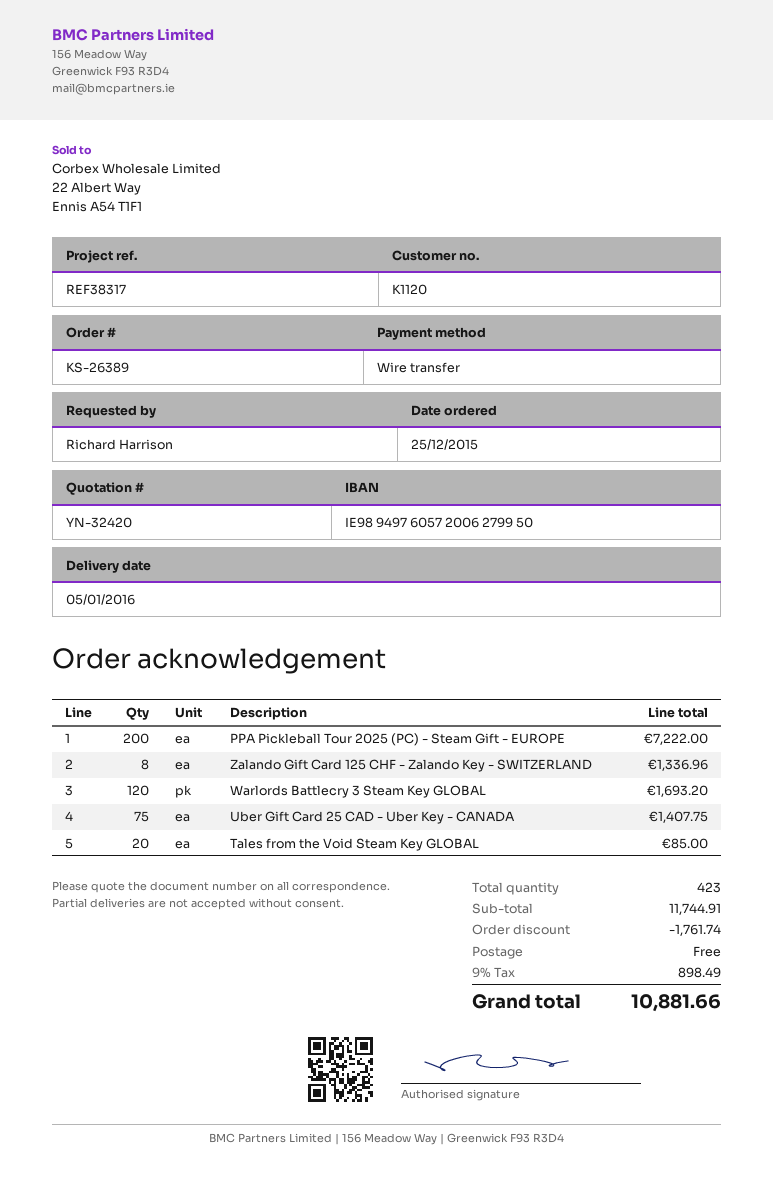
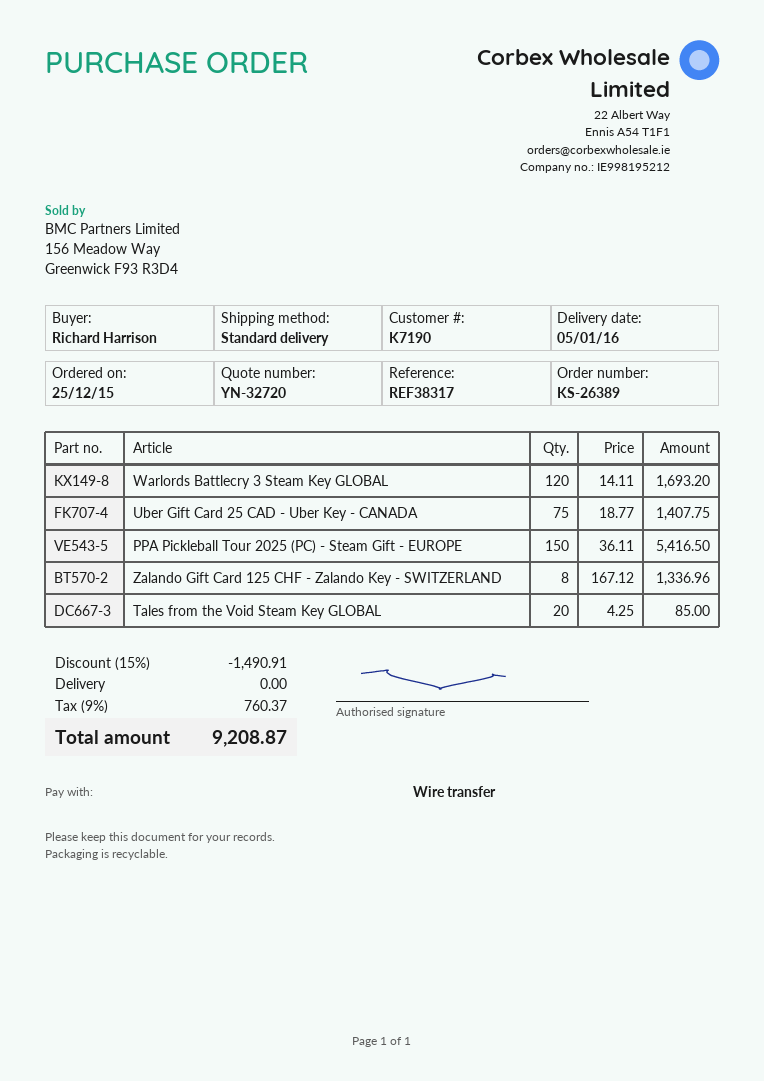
quote number: YN-32420 -> YN-32720
customer number: K1120 -> K7190
PPA Pickleball Tour 2025 (PC) - Steam Gift - EUROPE: 200 for 7222.00 -> 150 for 5416.50
discount: 1761.74 -> 1490.91
tax: 9% = 898.49 -> 9% = 760.37
total: 10881.66 -> 9208.87

